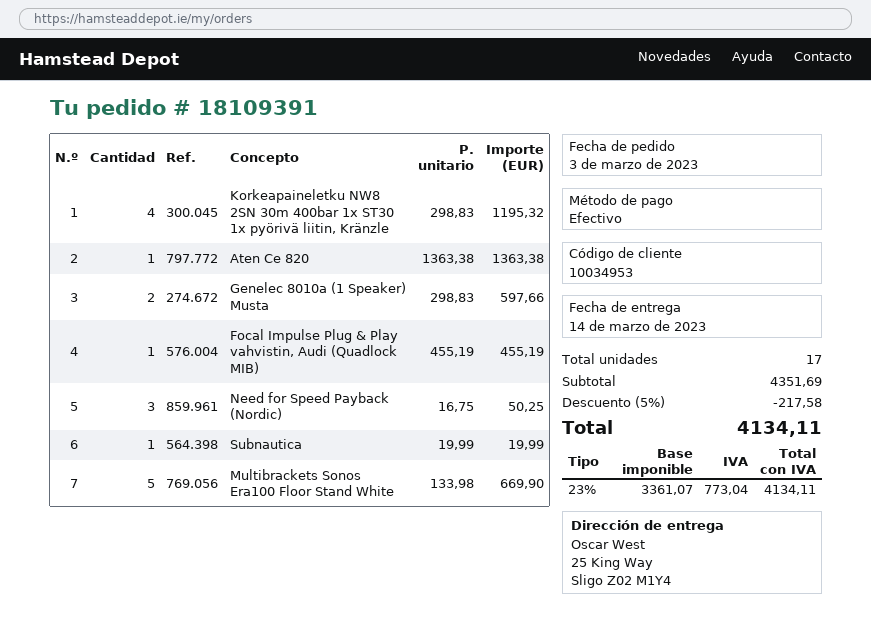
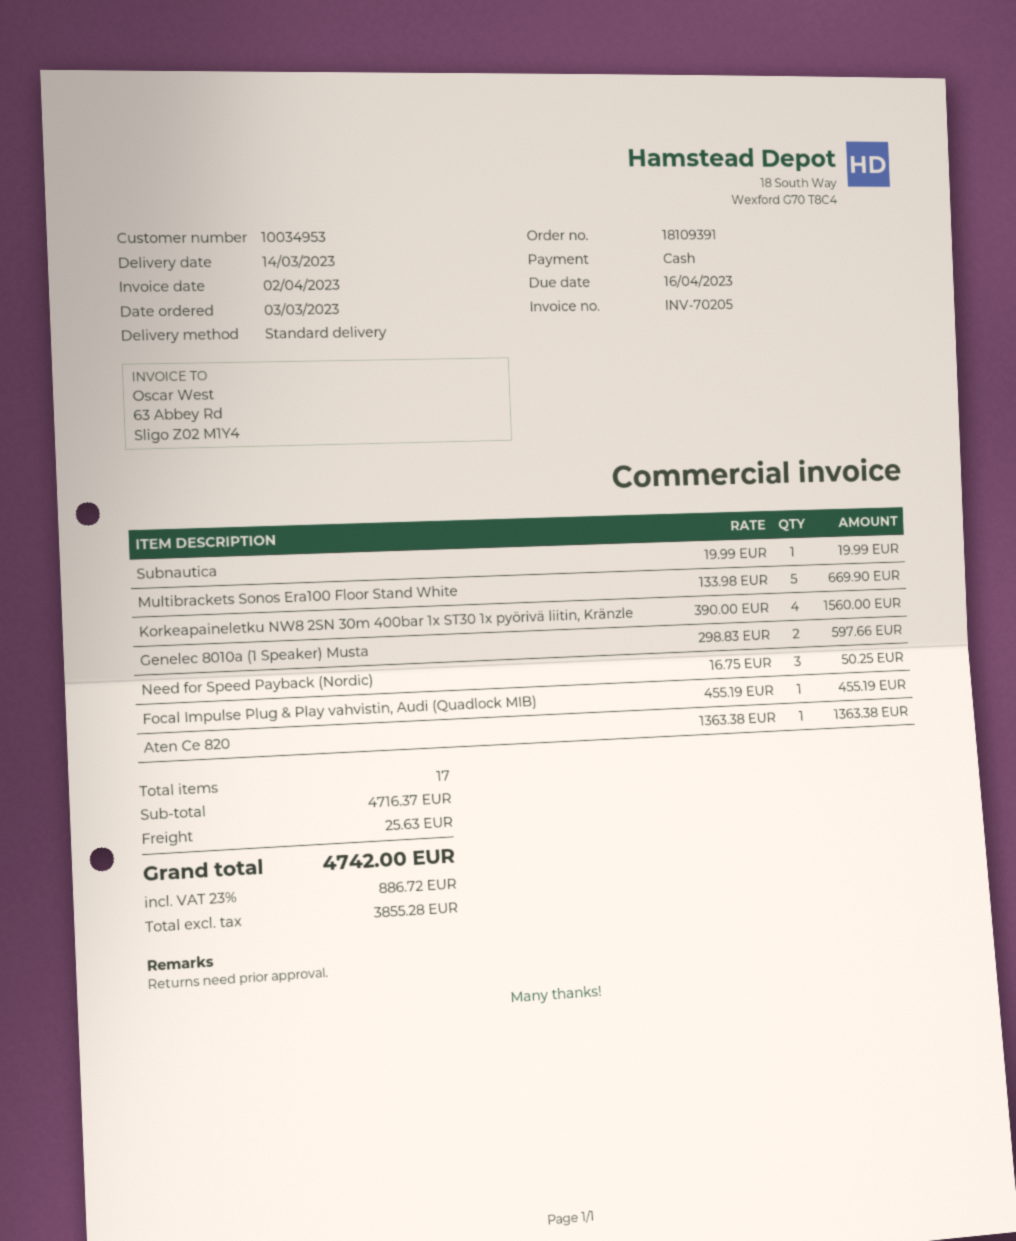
Korkeapaineletku NW8 2SN 30m 400bar 1x ST30 1x pyörivä liitin, Kränzle: 4 x 298.83 = 1195.32 -> 4 x 390.00 = 1560.00
subtotal: 4351.69 -> 4716.37
discount: 5% = 217.58 -> none
shipping: none -> 25.63
net: 3361.07 -> 3855.28
tax: 23% = 773.04 -> 23% = 886.72
total: 4134.11 -> 4742.00

